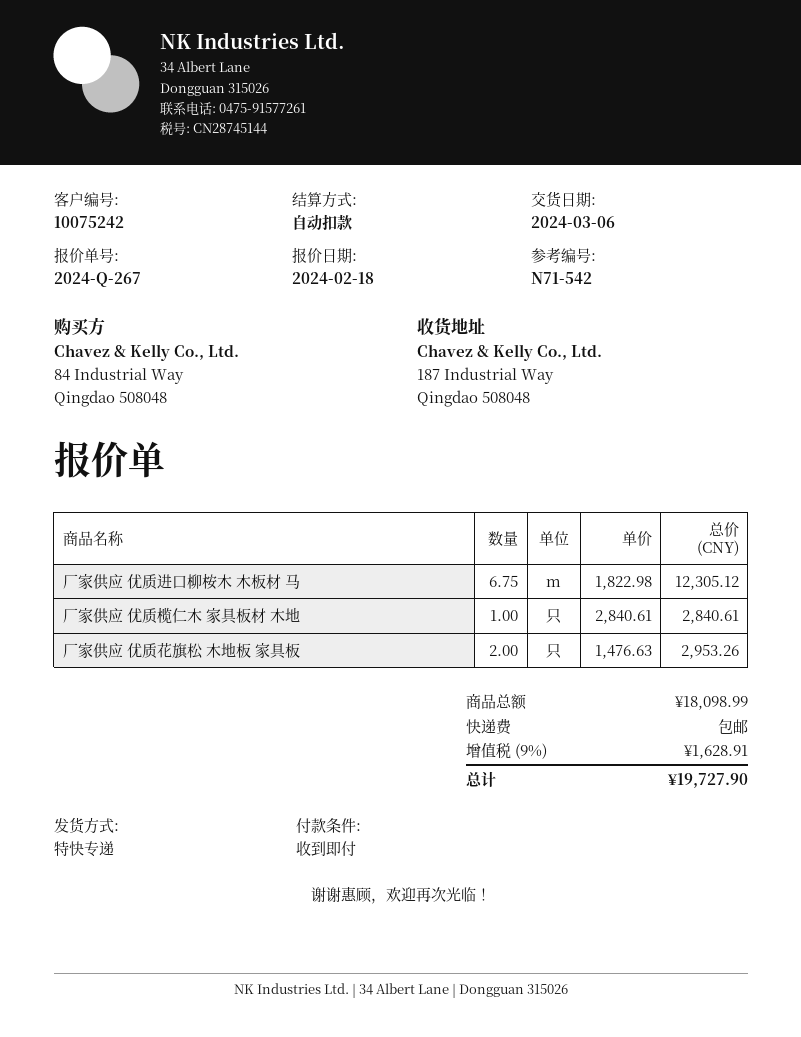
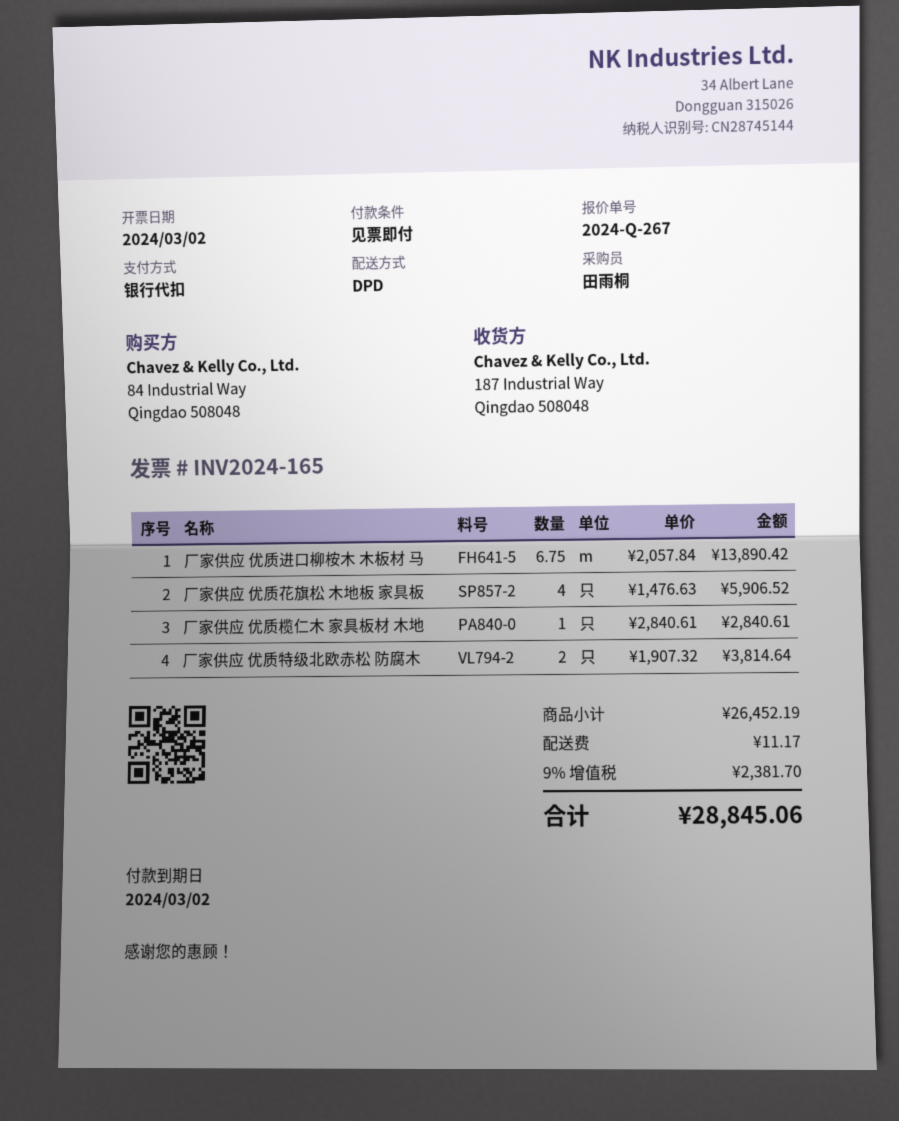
shipping method: express -> DPD
厂家供应 优质进口柳桉木 木板材 马: 6.75 x 1822.98 = 12305.12 -> 6.75 x 2057.84 = 13890.42
厂家供应 优质花旗松 木地板 家具板: 2 x 1476.63 = 2953.26 -> 4 x 1476.63 = 5906.52
厂家供应 优质特级北欧赤松 防腐木: none -> 2 x 1907.32 = 3814.64
subtotal: 18098.99 -> 26452.19
shipping: 0.00 -> 11.17
tax: 9% = 1628.91 -> 9% = 2381.70
total: 19727.90 -> 28845.06

